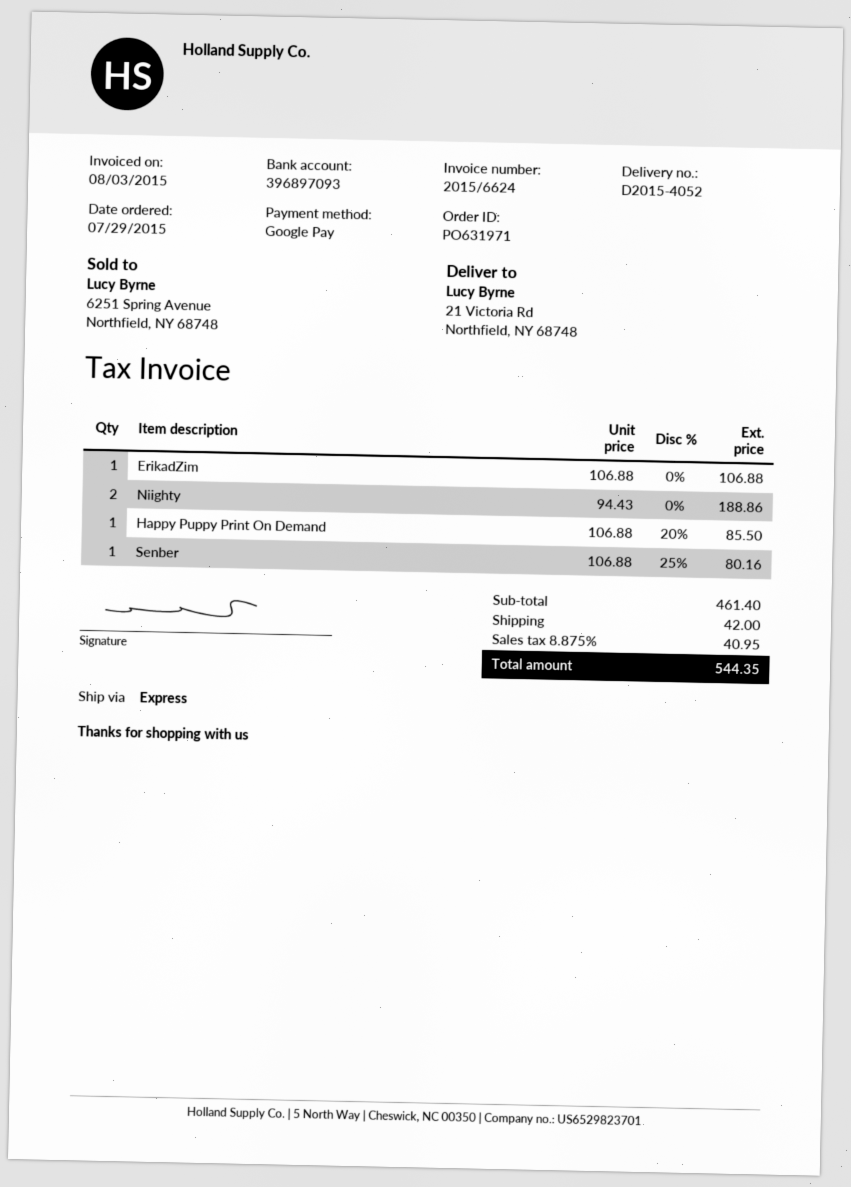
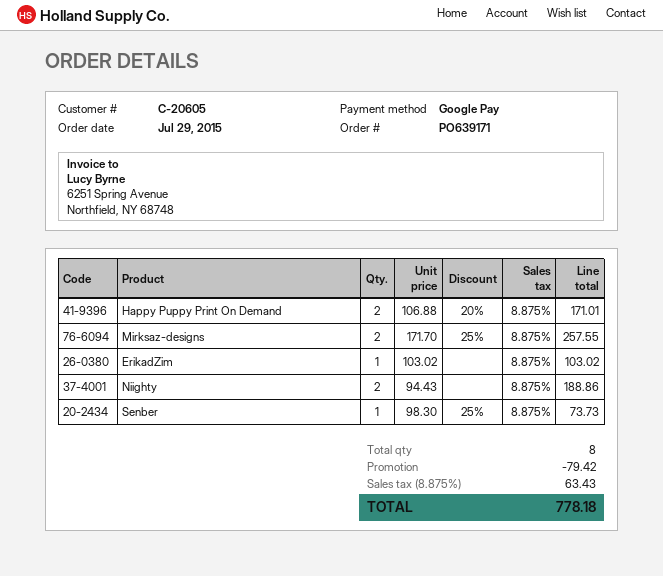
order number: PO631971 -> PO639171
ErikadZim: 1 x 106.88 = 106.88 -> 1 x 103.02 = 103.02
Happy Puppy Print On Demand: 1 x 106.88 - 20% = 85.50 -> 2 x 106.88 - 20% = 171.01
Senber: 1 x 106.88 - 25% = 80.16 -> 1 x 98.30 - 25% = 73.73
Mirksaz-designs: none -> 2 x 171.70 - 25% = 257.55
discount: none -> 79.42
shipping: 42.00 -> none
tax: 8.875% = 40.95 -> 8.875% = 63.43
total: 544.35 -> 778.18

